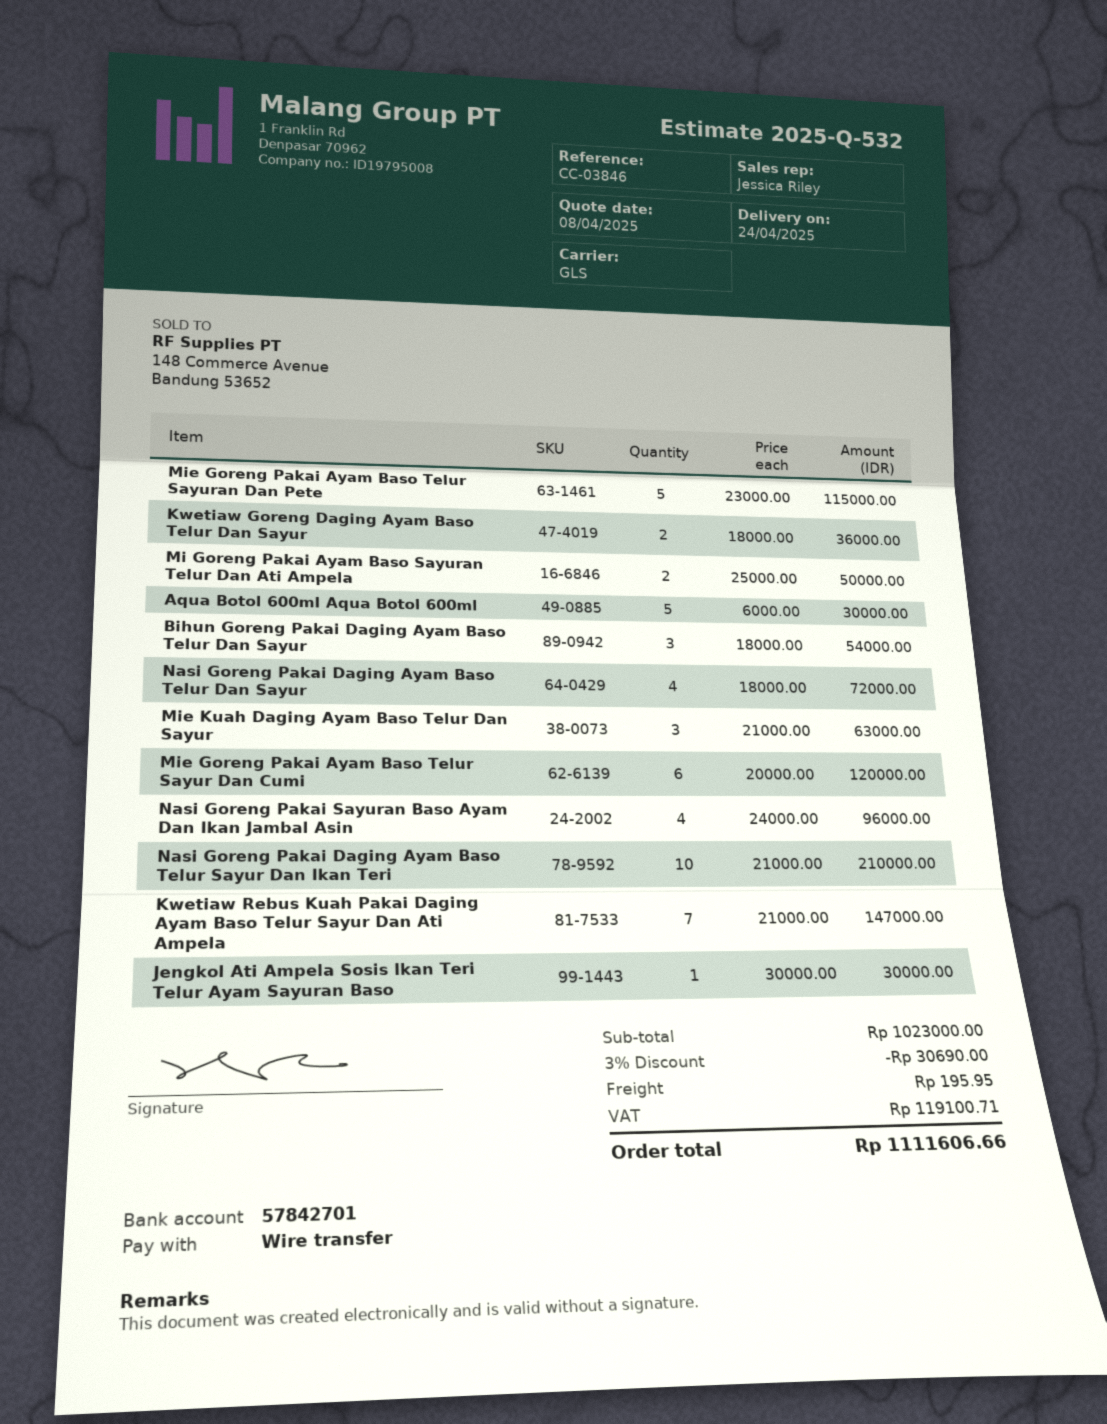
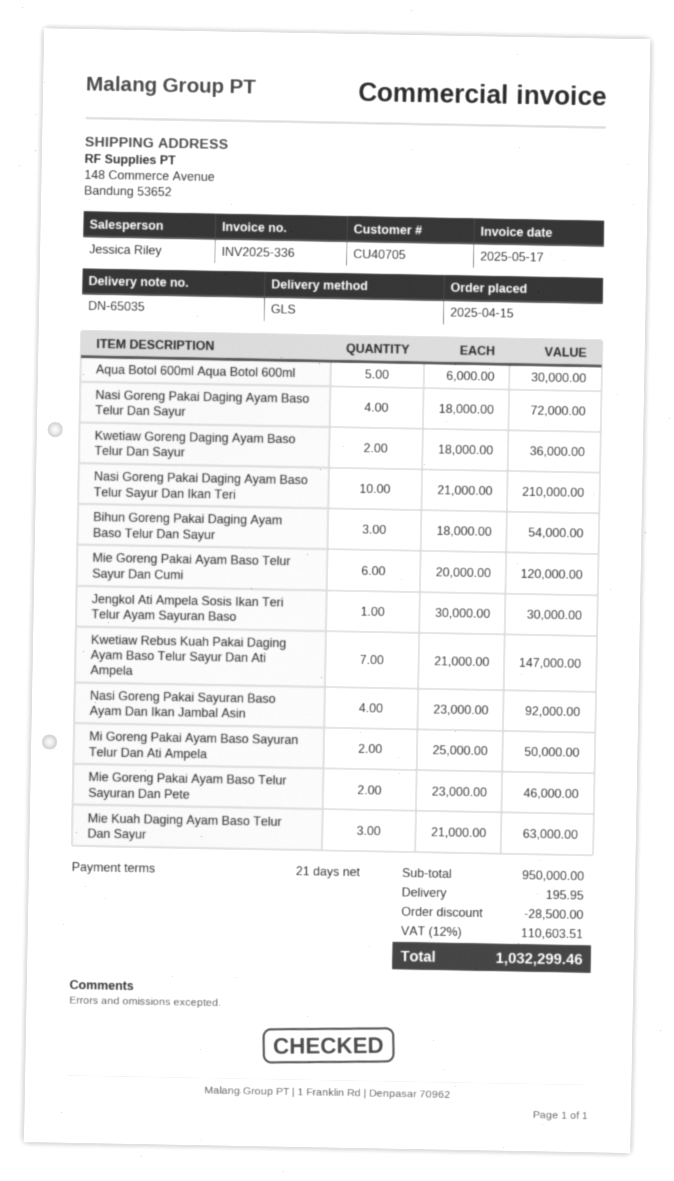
Mie Goreng Pakai Ayam Baso Telur Sayuran Dan Pete: 5 x 23000.00 = 115000.00 -> 2 x 23000.00 = 46000.00
Nasi Goreng Pakai Sayuran Baso Ayam Dan Ikan Jambal Asin: 4 x 24000.00 = 96000.00 -> 4 x 23000.00 = 92000.00
subtotal: 1023000.00 -> 950000.00
discount: 30690.00 -> 28500.00
tax: 119100.71 -> 110603.51
total: 1111606.66 -> 1032299.46

